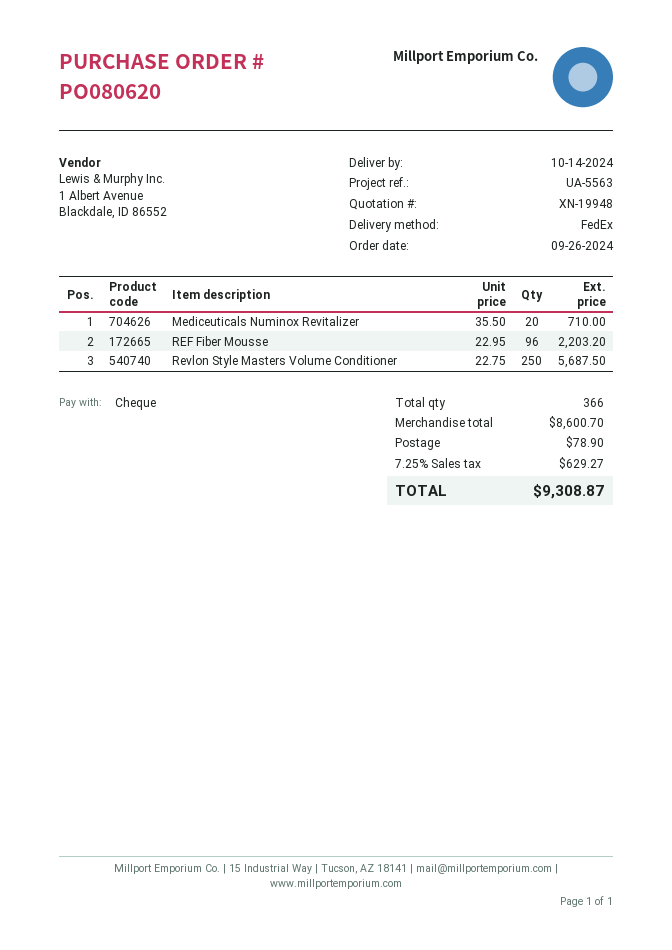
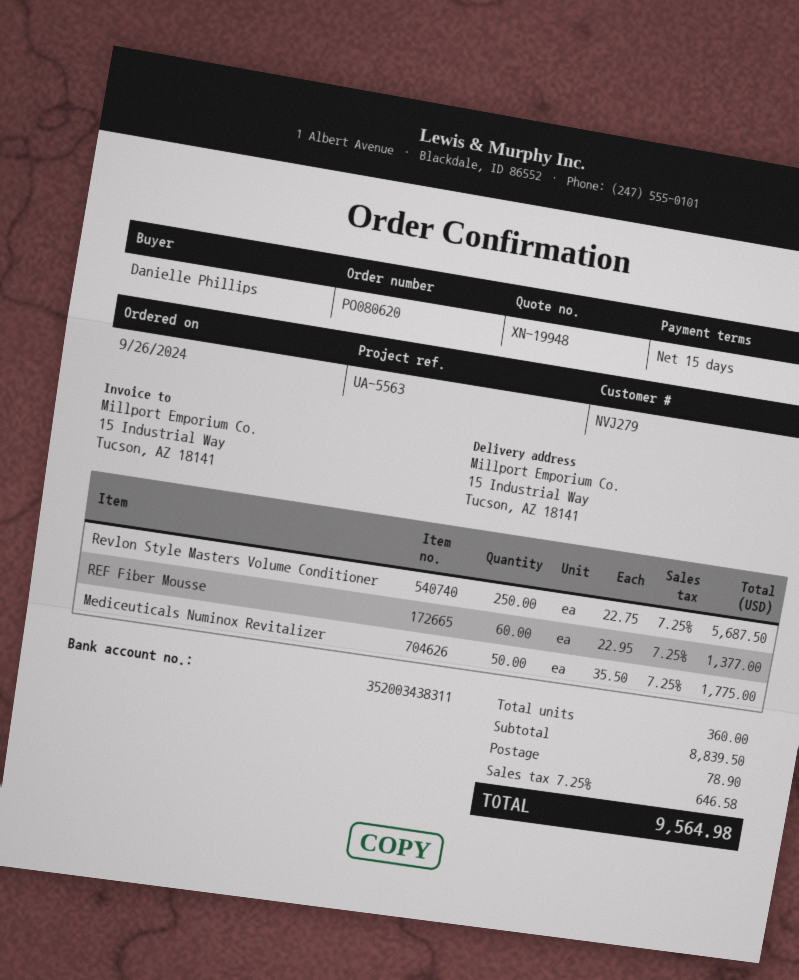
Mediceuticals Numinox Revitalizer: 20 x 35.50 = 710.00 -> 50 x 35.50 = 1775.00
REF Fiber Mousse: 96 x 22.95 = 2203.20 -> 60 x 22.95 = 1377.00
total quantity: 366 -> 360
subtotal: 8600.70 -> 8839.50
tax: 7.25% = 629.27 -> 7.25% = 646.58
total: 9308.87 -> 9564.98

